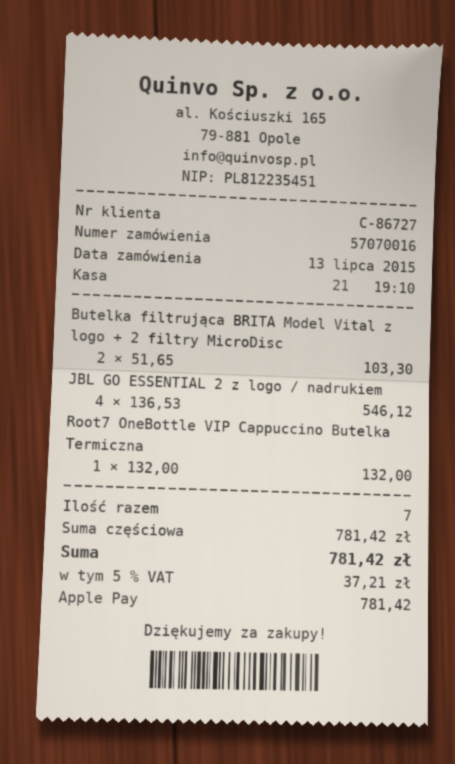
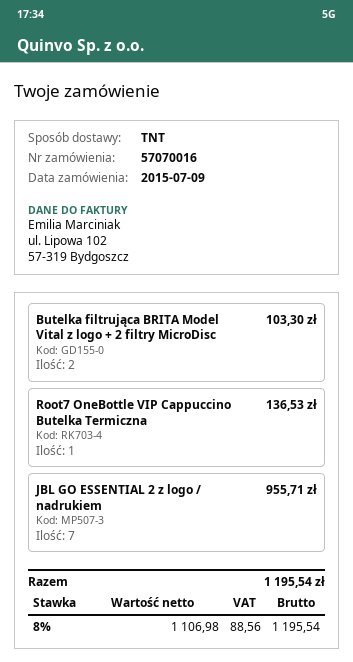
order date: 2015-07-13 -> 2015-07-09
JBL GO ESSENTIAL 2 z logo / nadrukiem: 4 for 546.12 -> 7 for 955.71
Root7 OneBottle VIP Cappuccino Butelka Termiczna: 1 for 132.00 -> 1 for 136.53
tax: 5% = 37.21 -> 8% = 88.56
total: 781.42 -> 1195.54

